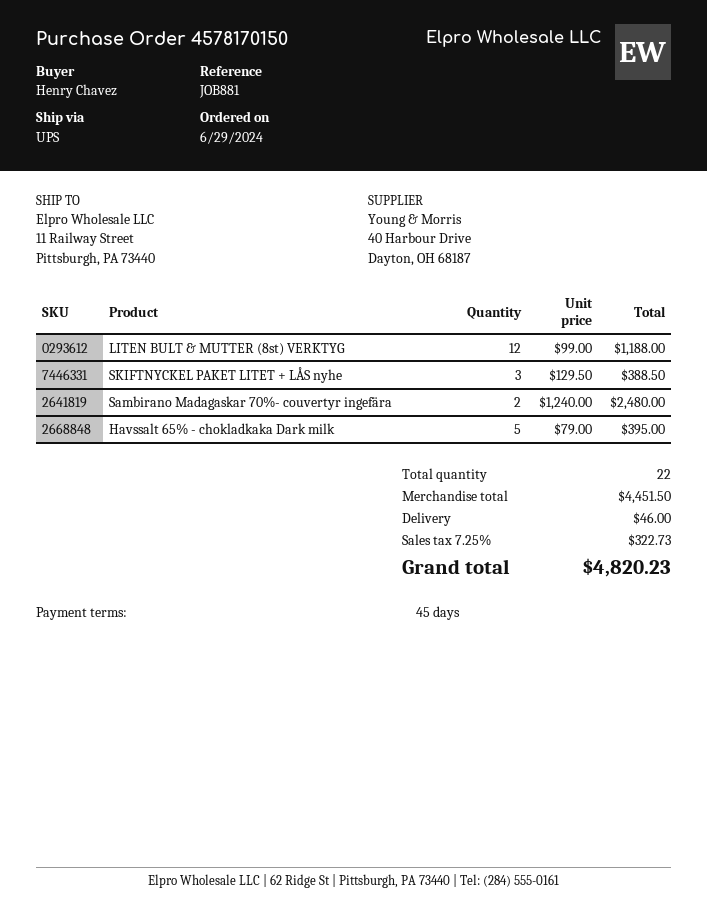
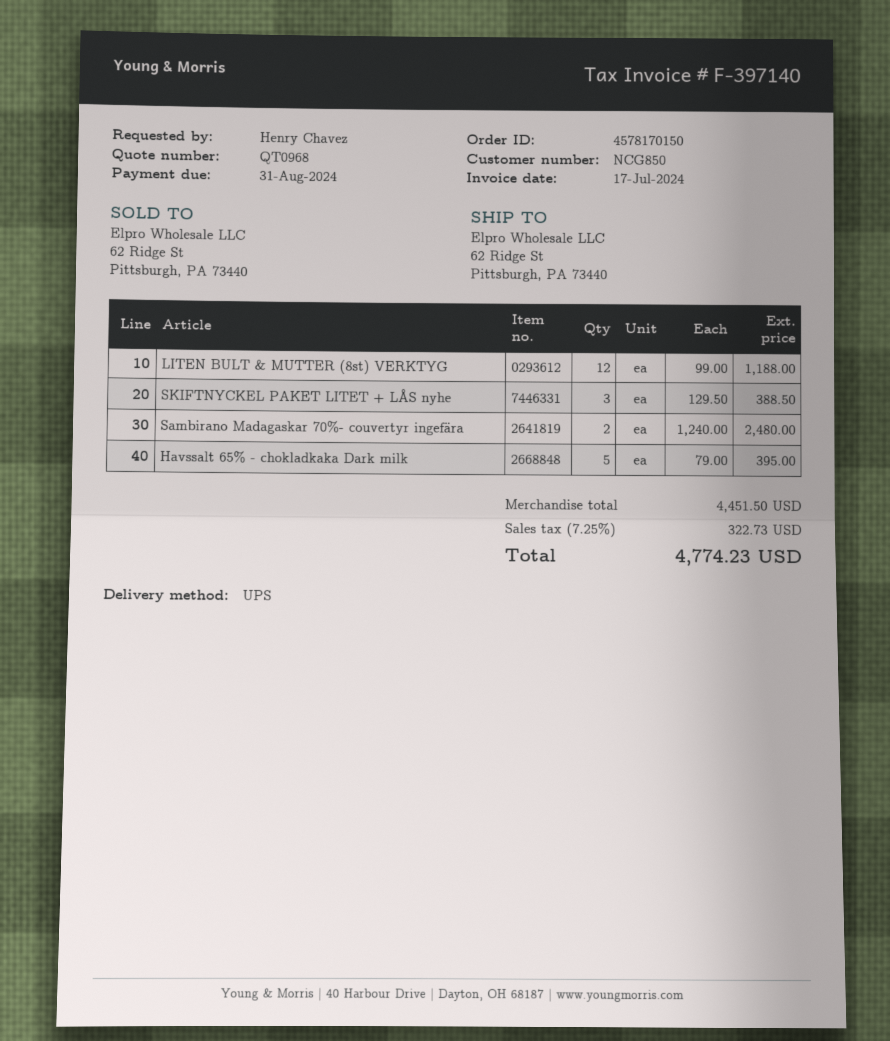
ship to: 11 Railway Street, Pittsburgh, PA 73440 -> 62 Ridge St, Pittsburgh, PA 73440
shipping: 46.00 -> none
total: 4820.23 -> 4774.23

